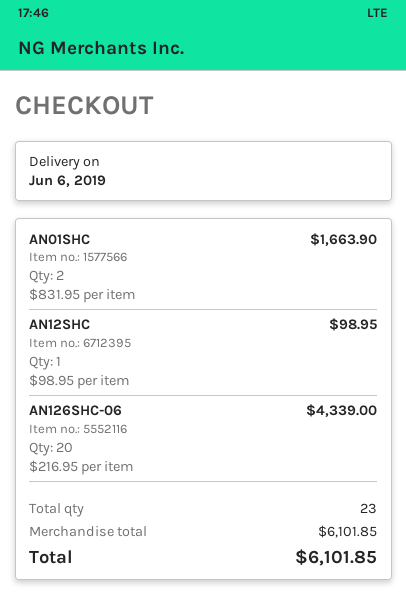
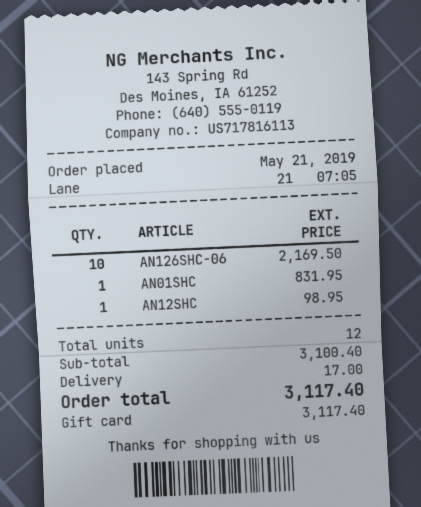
AN01SHC: 2 for 1663.90 -> 1 for 831.95
AN126SHC-06: 20 for 4339.00 -> 10 for 2169.50
total quantity: 23 -> 12
subtotal: 6101.85 -> 3100.40
shipping: none -> 17.00
total: 6101.85 -> 3117.40

